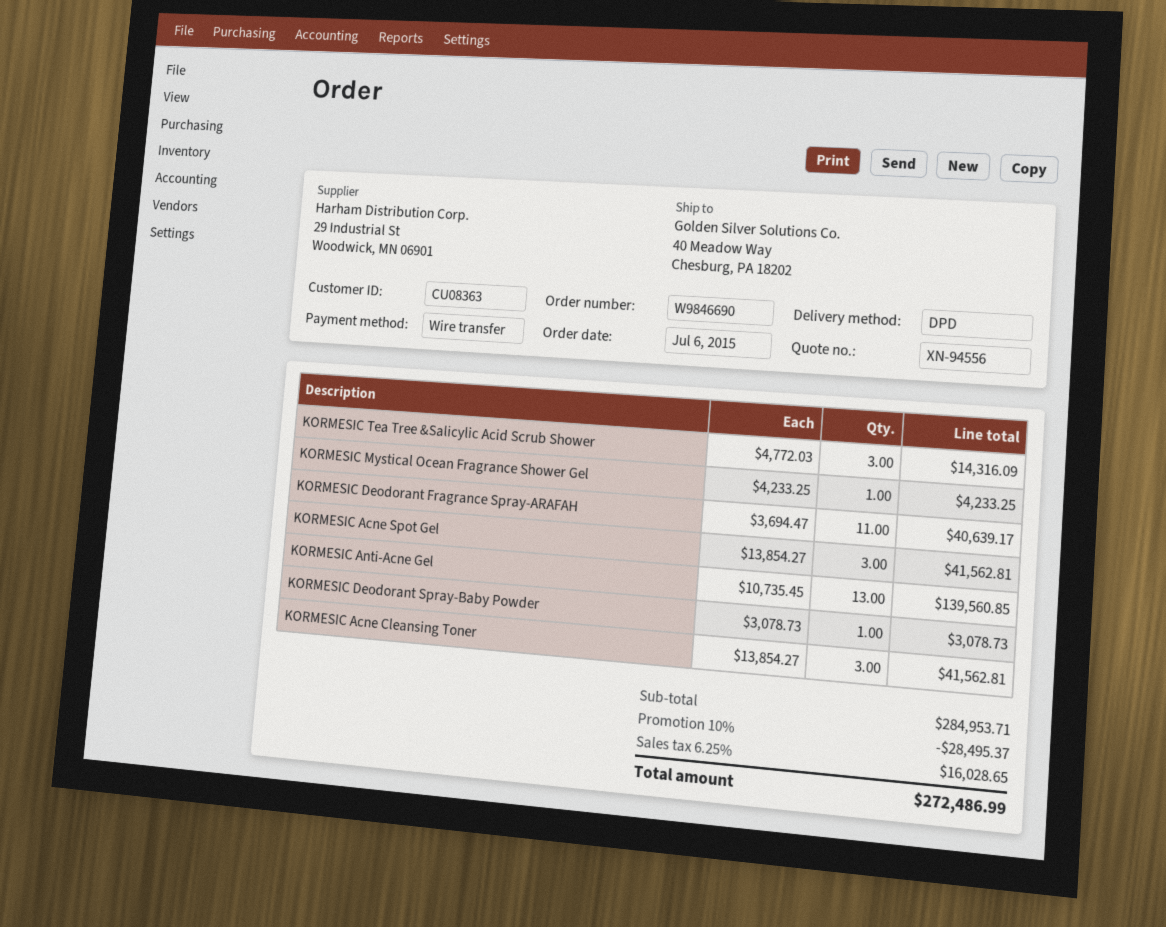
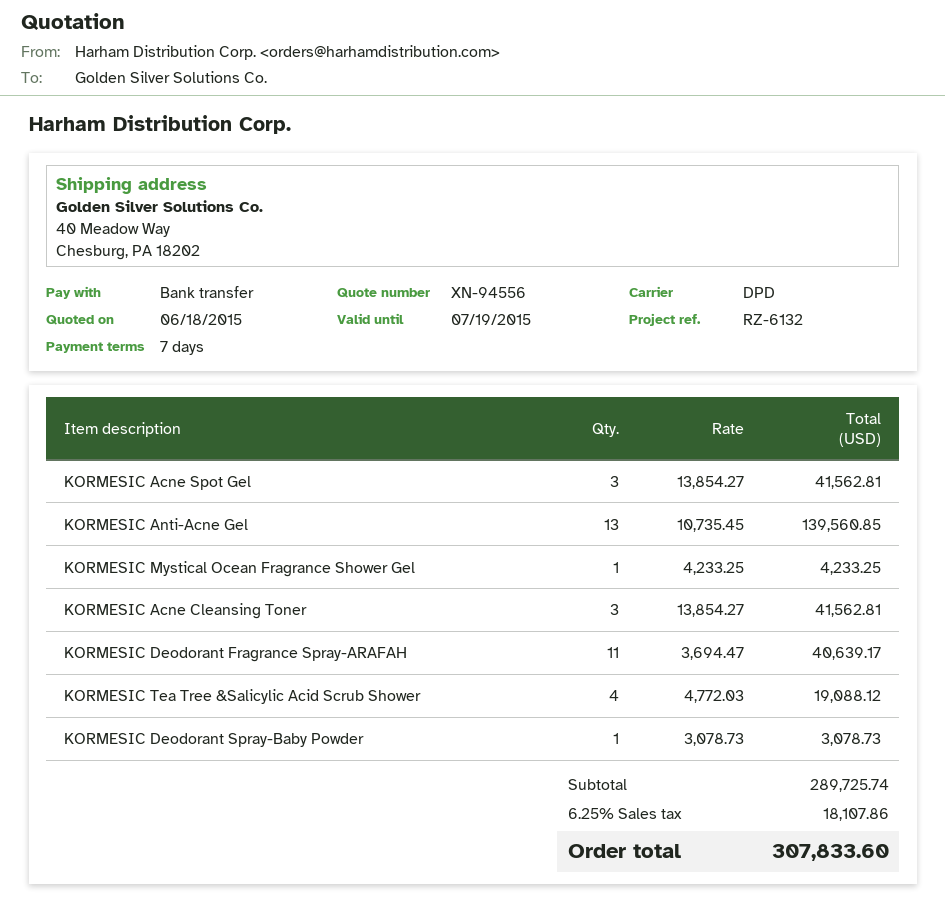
KORMESIC Tea Tree &Salicylic Acid Scrub Shower: 3 x 4772.03 = 14316.09 -> 4 x 4772.03 = 19088.12
subtotal: 284953.71 -> 289725.74
discount: 10% = 28495.37 -> none
tax: 6.25% = 16028.65 -> 6.25% = 18107.86
total: 272486.99 -> 307833.60

